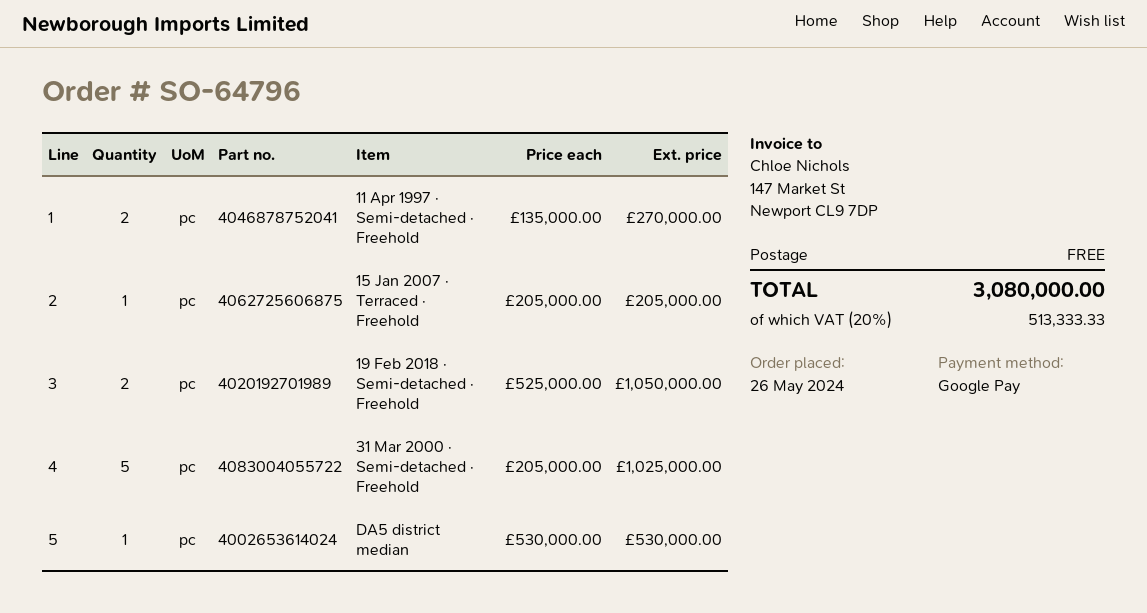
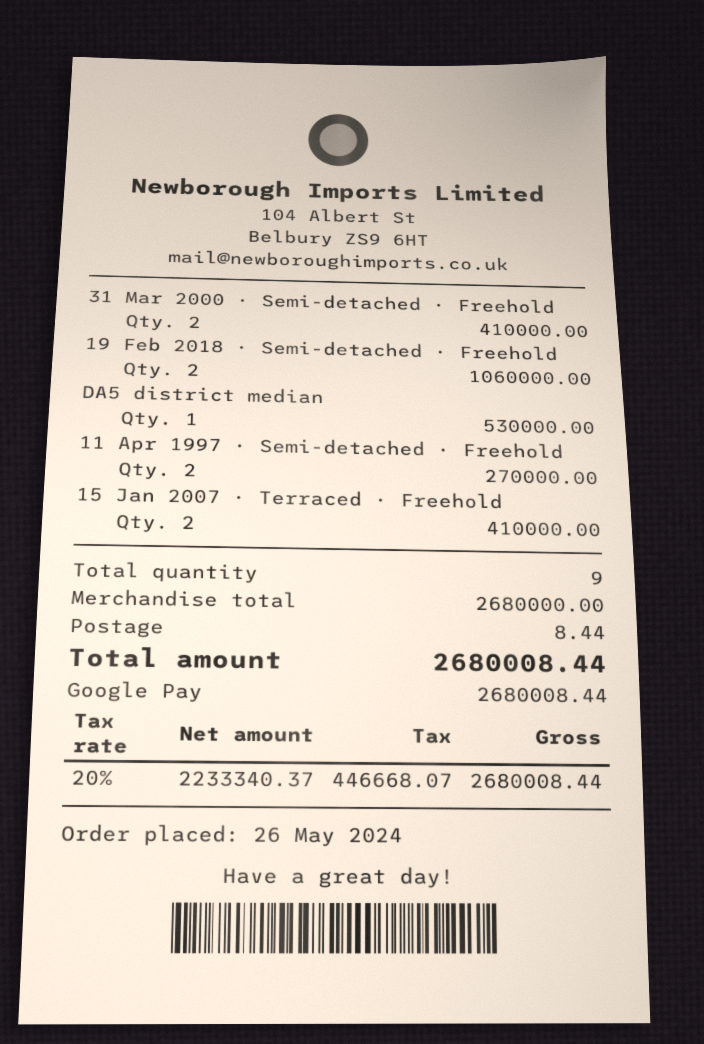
15 Jan 2007 · Terraced · Freehold: 1 for 205000.00 -> 2 for 410000.00
19 Feb 2018 · Semi-detached · Freehold: 2 for 1050000.00 -> 2 for 1060000.00
31 Mar 2000 · Semi-detached · Freehold: 5 for 1025000.00 -> 2 for 410000.00
shipping: 0.00 -> 8.44
tax: 20% = 513333.33 -> 20% = 446668.07
total: 3080000.00 -> 2680008.44

